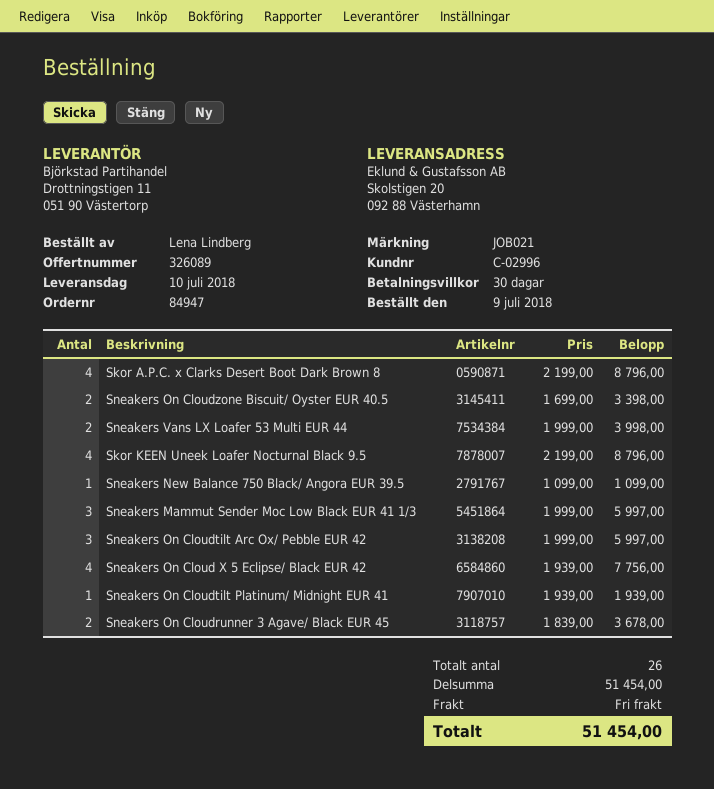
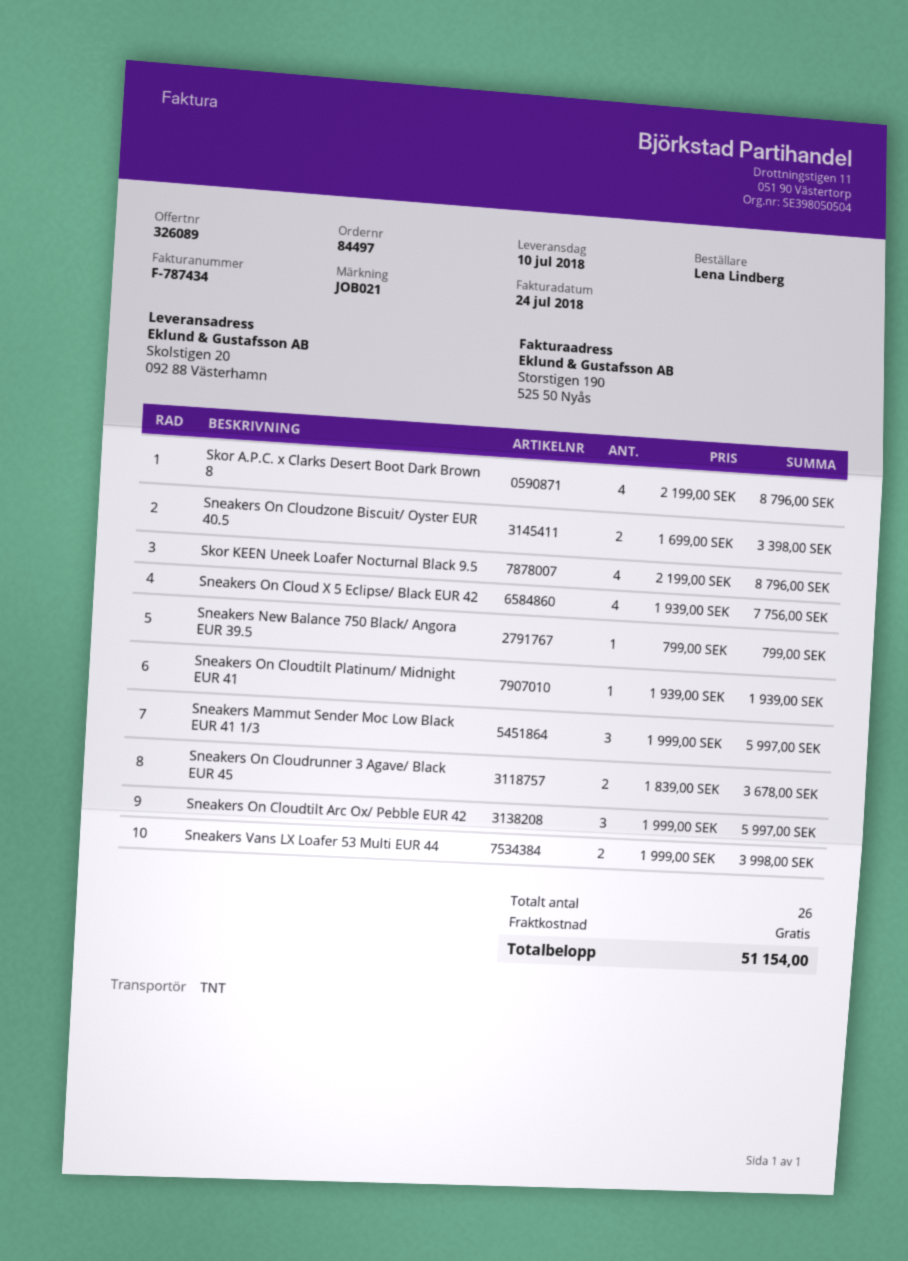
order number: 84947 -> 84497
Sneakers New Balance 750 Black/ Angora EUR 39.5: 1 x 1099.00 = 1099.00 -> 1 x 799.00 = 799.00
total: 51454.00 -> 51154.00

